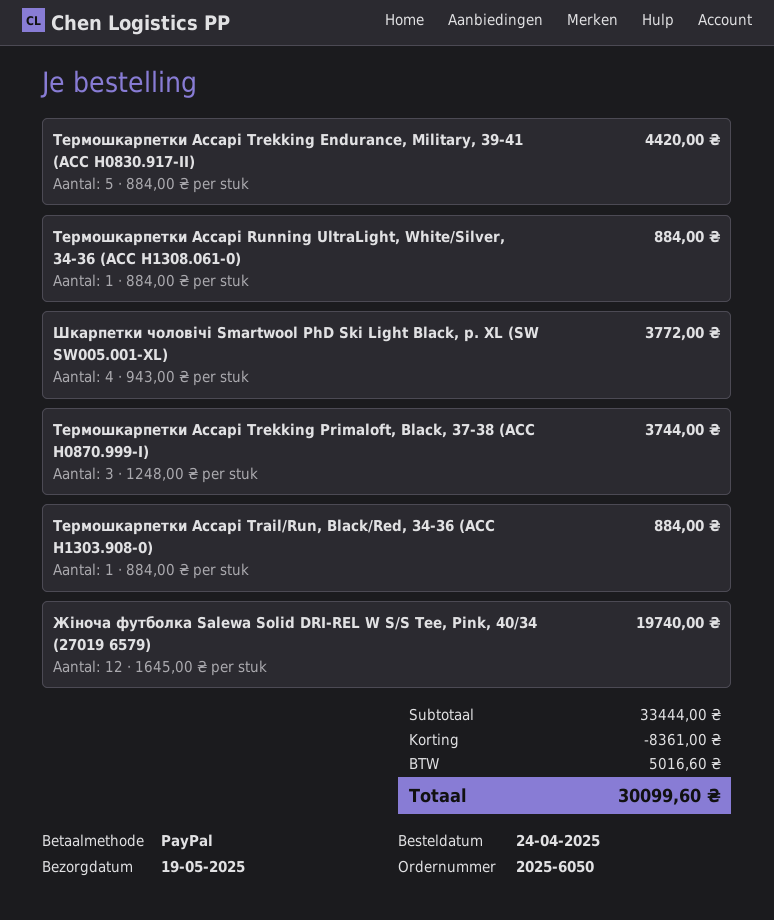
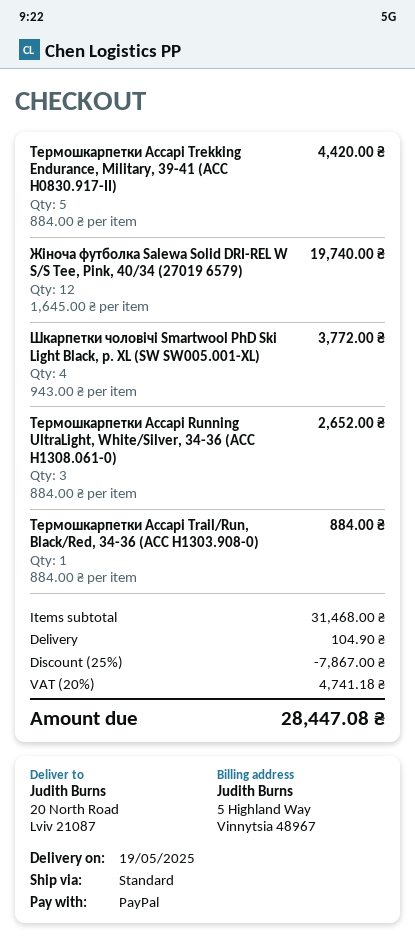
Термошкарпетки Accapi Running UltraLight, White/Silver, 34-36 (ACC H1308.061-0): 1 x 884.00 = 884.00 -> 3 x 884.00 = 2652.00
Термошкарпетки Accapi Trekking Primaloft, Black, 37-38 (ACC H0870.999-I): 3 x 1248.00 = 3744.00 -> none
subtotal: 33444.00 -> 31468.00
discount: 8361.00 -> 7867.00
shipping: none -> 104.90
tax: 5016.60 -> 4741.18
total: 30099.60 -> 28447.08

